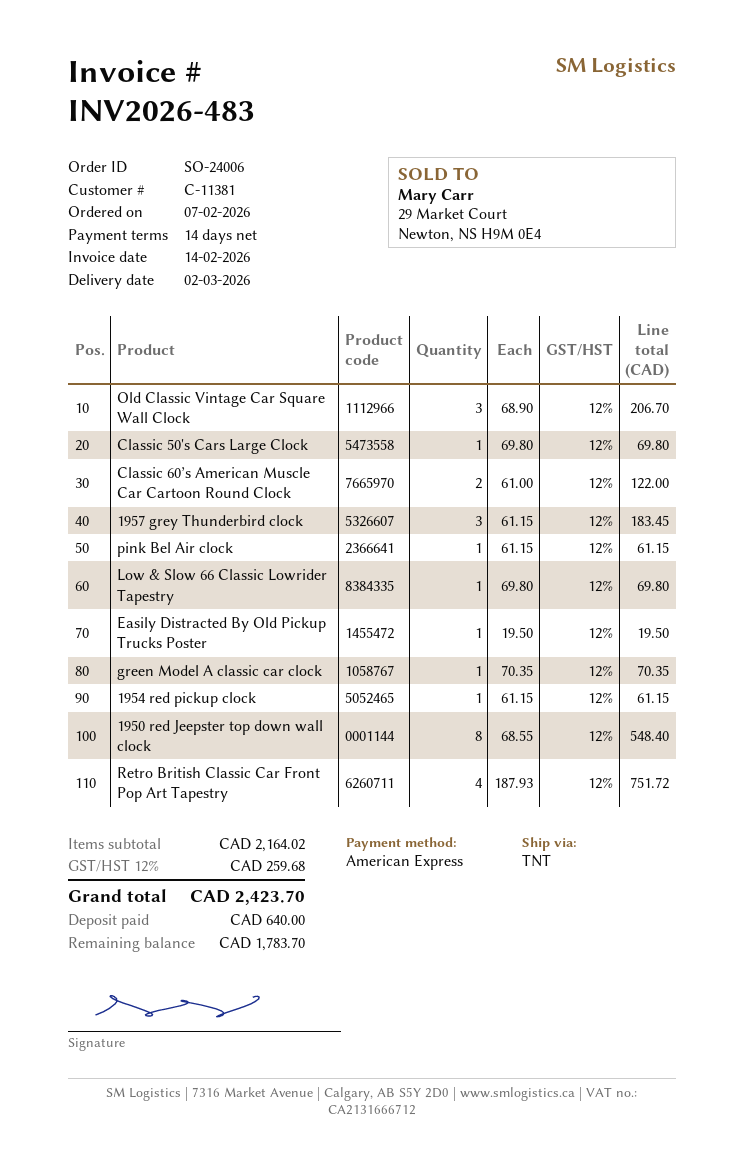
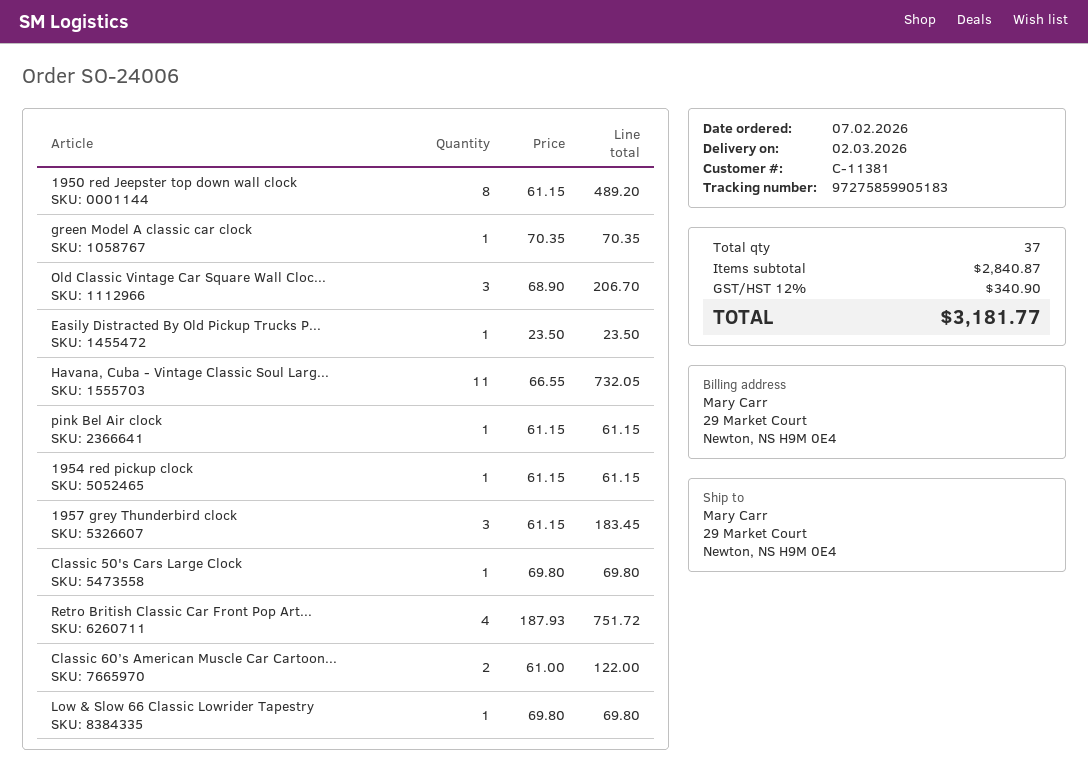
Easily Distracted By Old Pickup Trucks Poster: 1 x 19.50 = 19.50 -> 1 x 23.50 = 23.50
1950 red Jeepster top down wall clock: 8 x 68.55 = 548.40 -> 8 x 61.15 = 489.20
Havana, Cuba - Vintage Classic Soul Larg...: none -> 11 x 66.55 = 732.05
subtotal: 2164.02 -> 2840.87
tax: 12% = 259.68 -> 12% = 340.90
total: 2423.70 -> 3181.77

